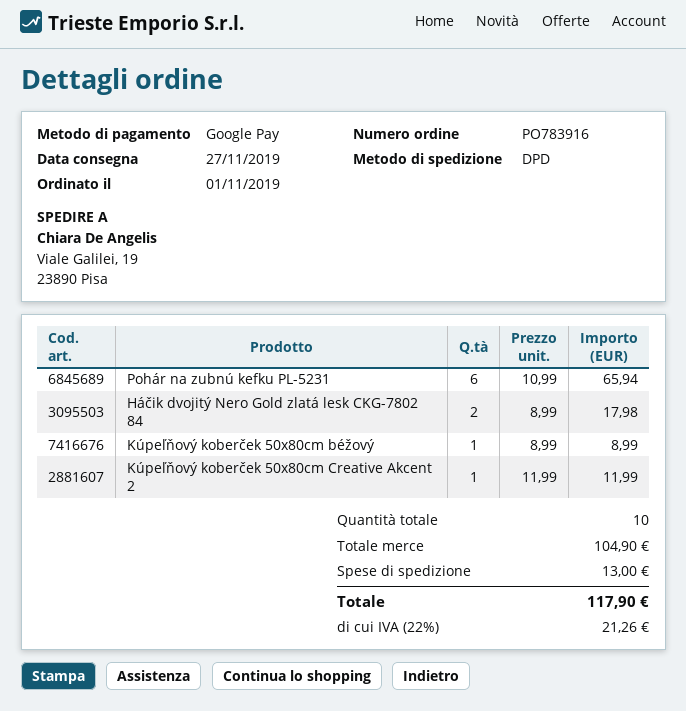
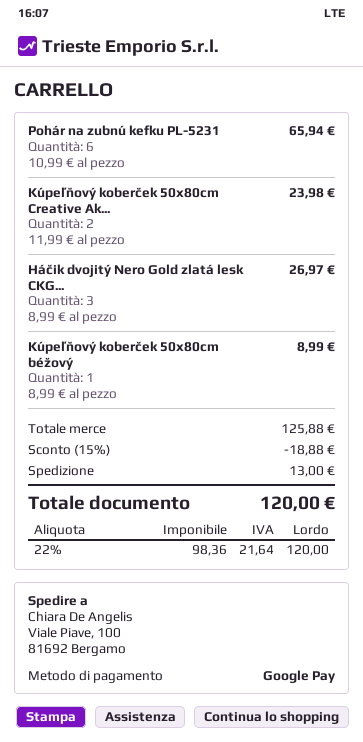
ship to: Viale Galilei, 19, 23890 Pisa -> Viale Piave, 100, 81692 Bergamo
Háčik dvojitý Nero Gold zlatá lesk CKG-7802 84: 2 x 8.99 = 17.98 -> 3 x 8.99 = 26.97
Kúpeľňový koberček 50x80cm Creative Akcent 2: 1 x 11.99 = 11.99 -> 2 x 11.99 = 23.98
subtotal: 104.90 -> 125.88
discount: none -> 15% = 18.88
tax: 22% = 21.26 -> 22% = 21.64
total: 117.90 -> 120.00

